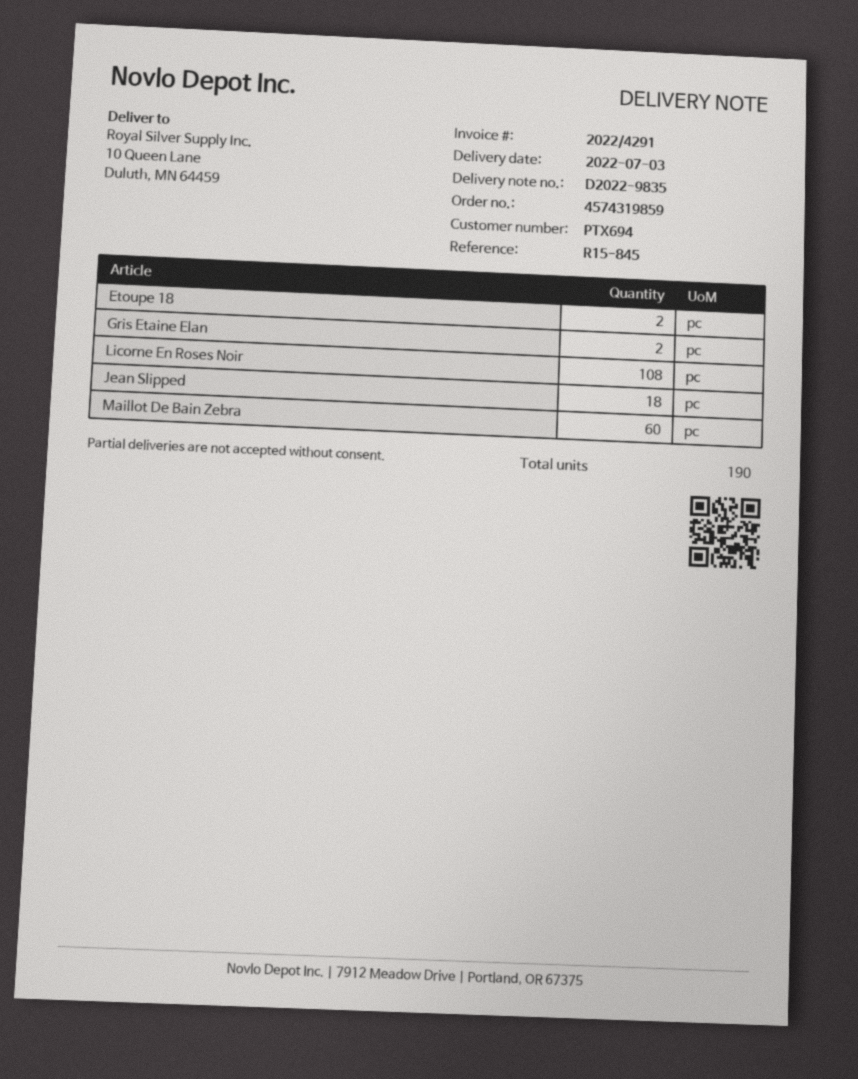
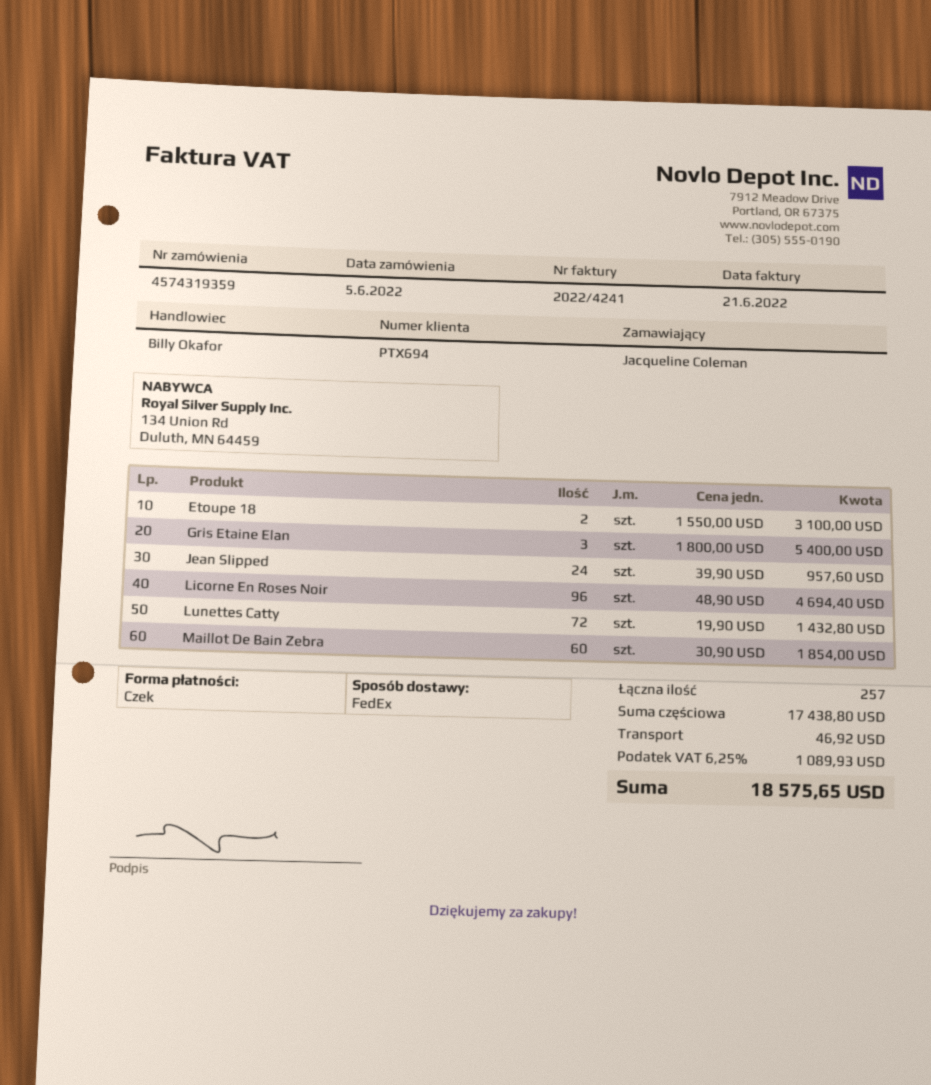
order number: 4574319859 -> 4574319359
invoice number: 2022/4291 -> 2022/4241
Gris Etaine Elan: 2 -> 3
Licorne En Roses Noir: 108 -> 96
Jean Slipped: 18 -> 24
Lunettes Catty: none -> 72
total quantity: 190 -> 257

